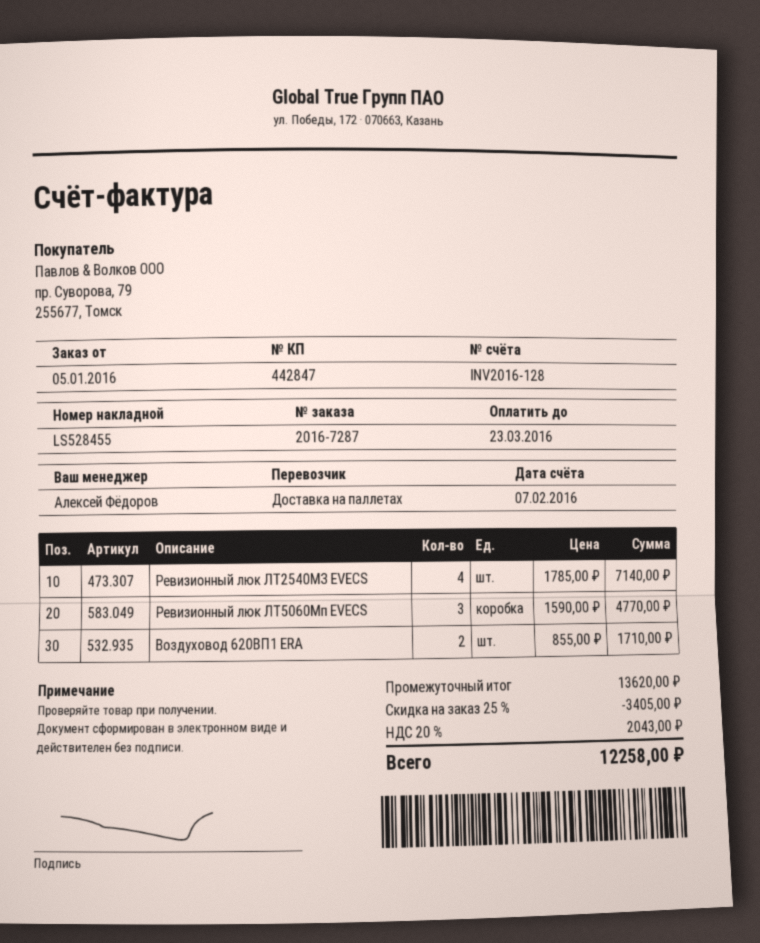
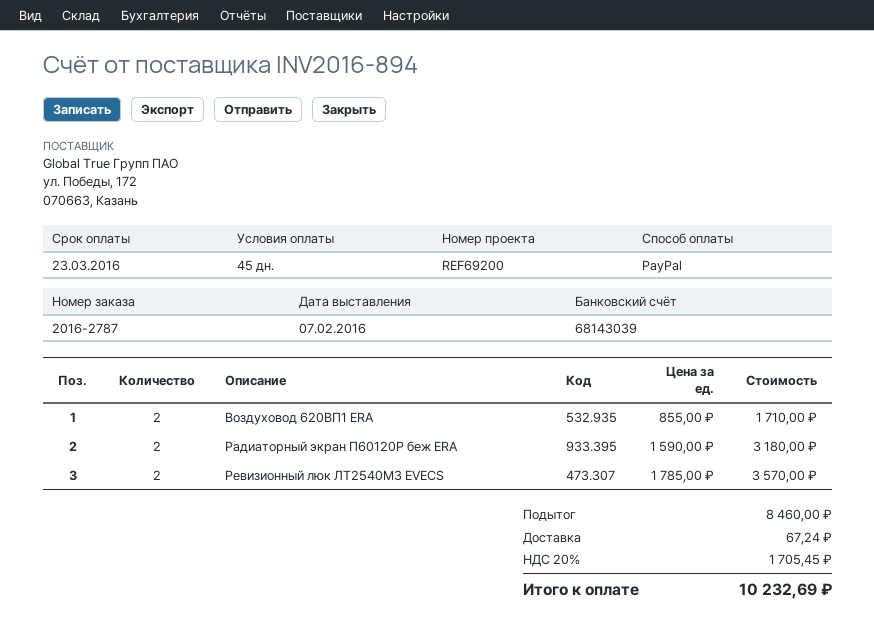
order number: 2016-7287 -> 2016-2787
invoice number: INV2016-128 -> INV2016-894
Ревизионный люк ЛТ2540МЗ EVECS: 4 x 1785.00 = 7140.00 -> 2 x 1785.00 = 3570.00
Ревизионный люк ЛТ5060Мп EVECS: 3 x 1590.00 = 4770.00 -> none
Радиаторный экран П60120Р беж ERA: none -> 2 x 1590.00 = 3180.00
subtotal: 13620.00 -> 8460.00
discount: 25% = 3405.00 -> none
shipping: none -> 67.24
tax: 20% = 2043.00 -> 20% = 1705.45
total: 12258.00 -> 10232.69

